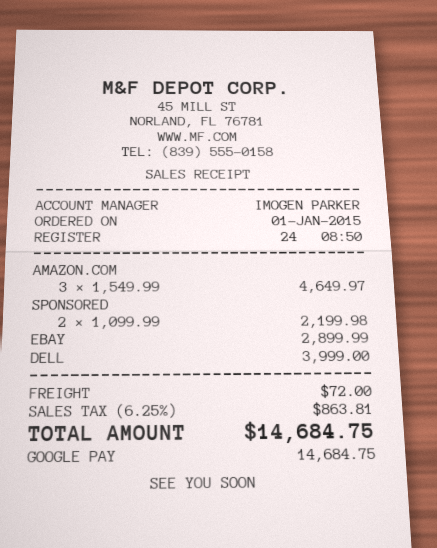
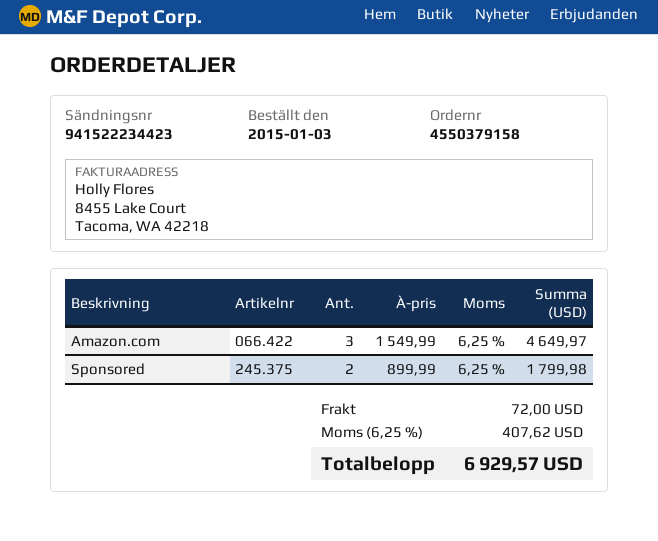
order date: 2015-01-01 -> 2015-01-03
SPONSORED: 2 x 1099.99 = 2199.98 -> 2 x 899.99 = 1799.98
EBAY: 1 x 2899.99 = 2899.99 -> none
DELL: 1 x 3999.00 = 3999.00 -> none
tax: 6.25% = 863.81 -> 6.25% = 407.62
total: 14684.75 -> 6929.57

